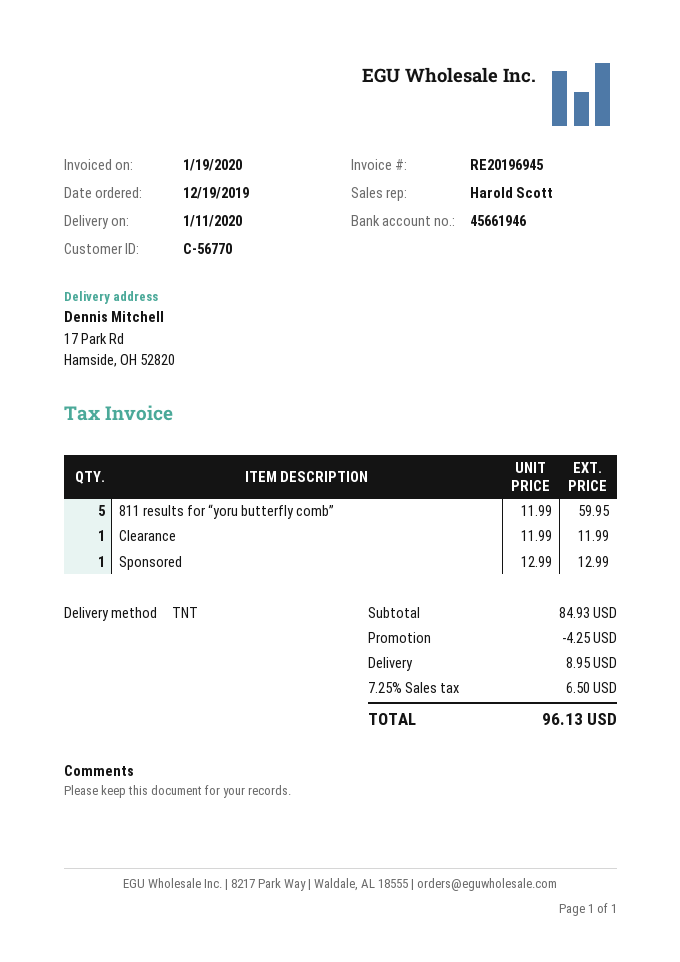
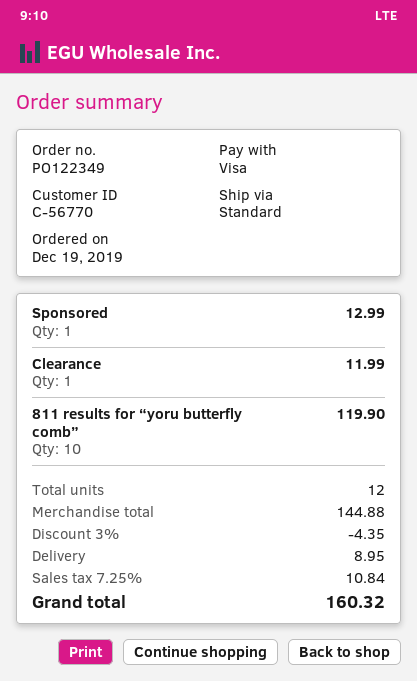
shipping method: TNT -> standard
811 results for “yoru butterfly comb”: 5 for 59.95 -> 10 for 119.90
subtotal: 84.93 -> 144.88
discount: 4.25 -> 4.35
tax: 7.25% = 6.50 -> 7.25% = 10.84
total: 96.13 -> 160.32

